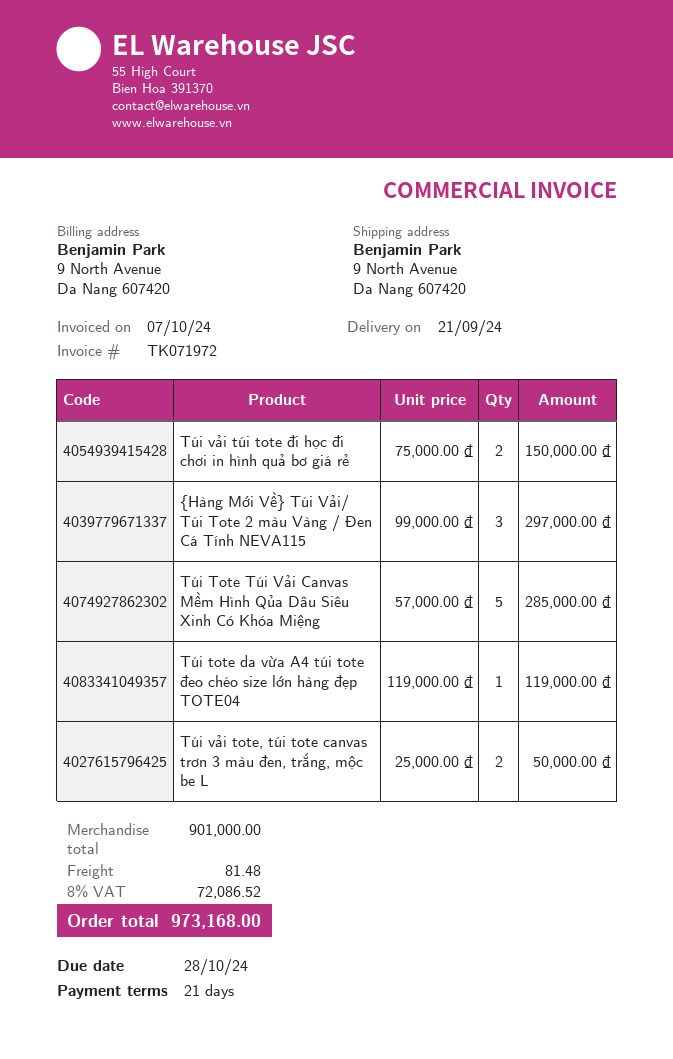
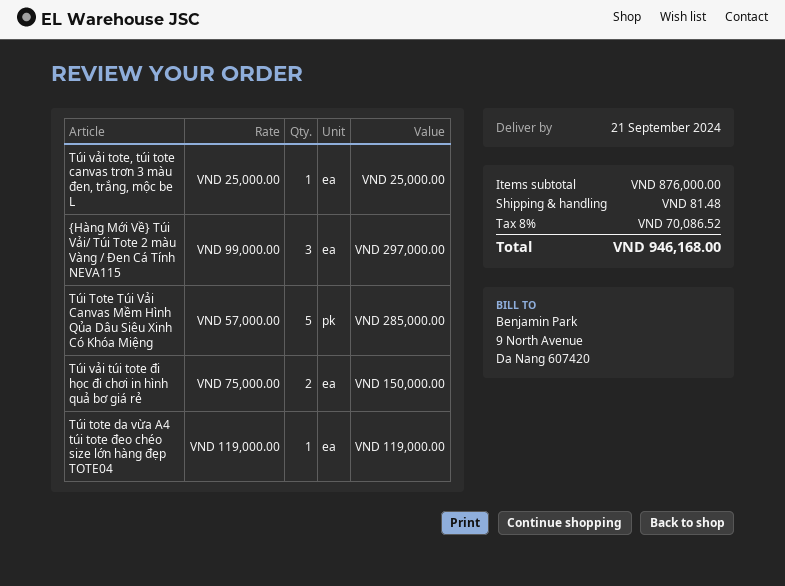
Túi vải tote, túi tote canvas trơn 3 màu đen, trắng, mộc be L: 2 x 25000.00 = 50000.00 -> 1 x 25000.00 = 25000.00
subtotal: 901000.00 -> 876000.00
tax: 8% = 72086.52 -> 8% = 70086.52
total: 973168.00 -> 946168.00

